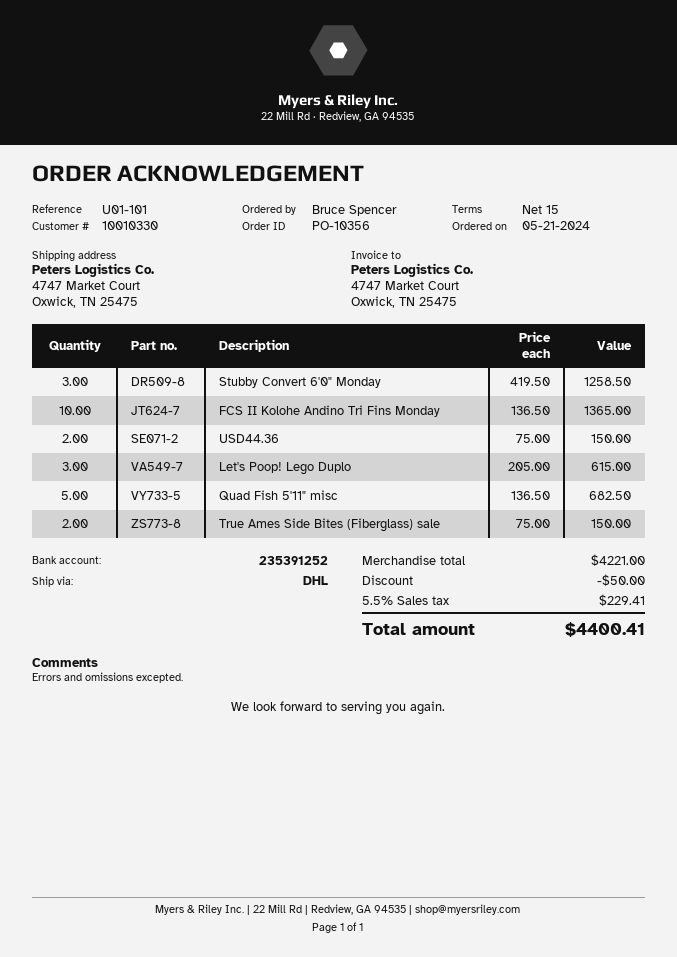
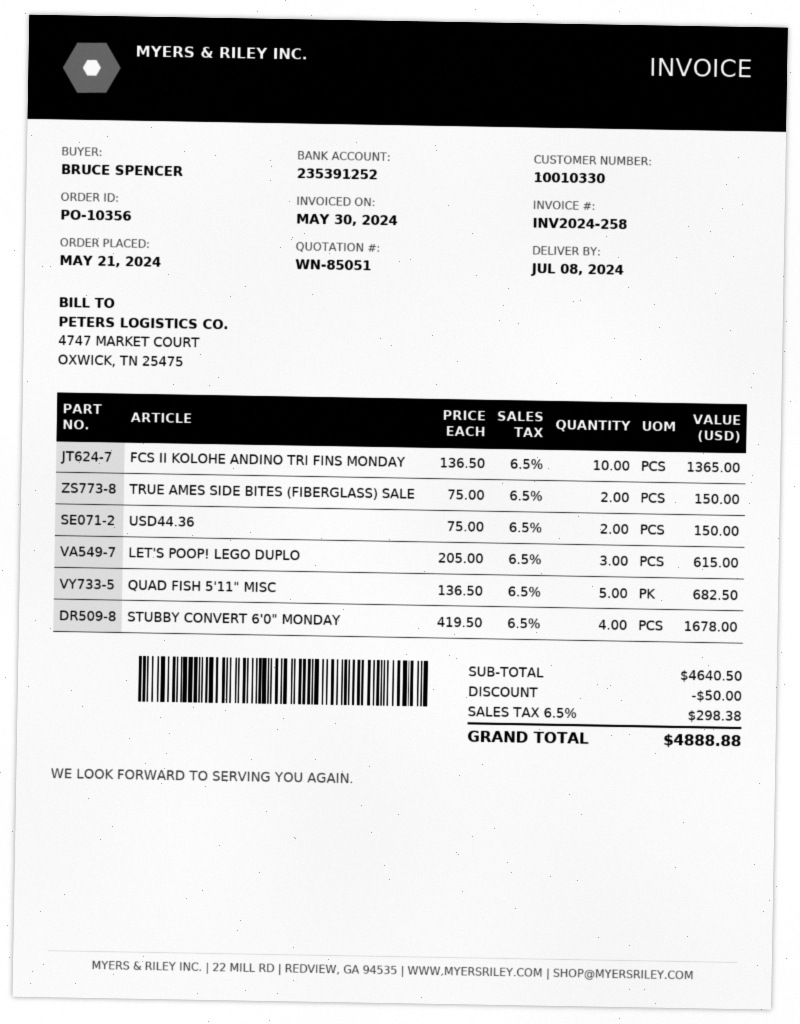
Stubby Convert 6'0" Monday: 3 x 419.50 = 1258.50 -> 4 x 419.50 = 1678.00
subtotal: 4221.00 -> 4640.50
tax: 5.5% = 229.41 -> 6.5% = 298.38
total: 4400.41 -> 4888.88

